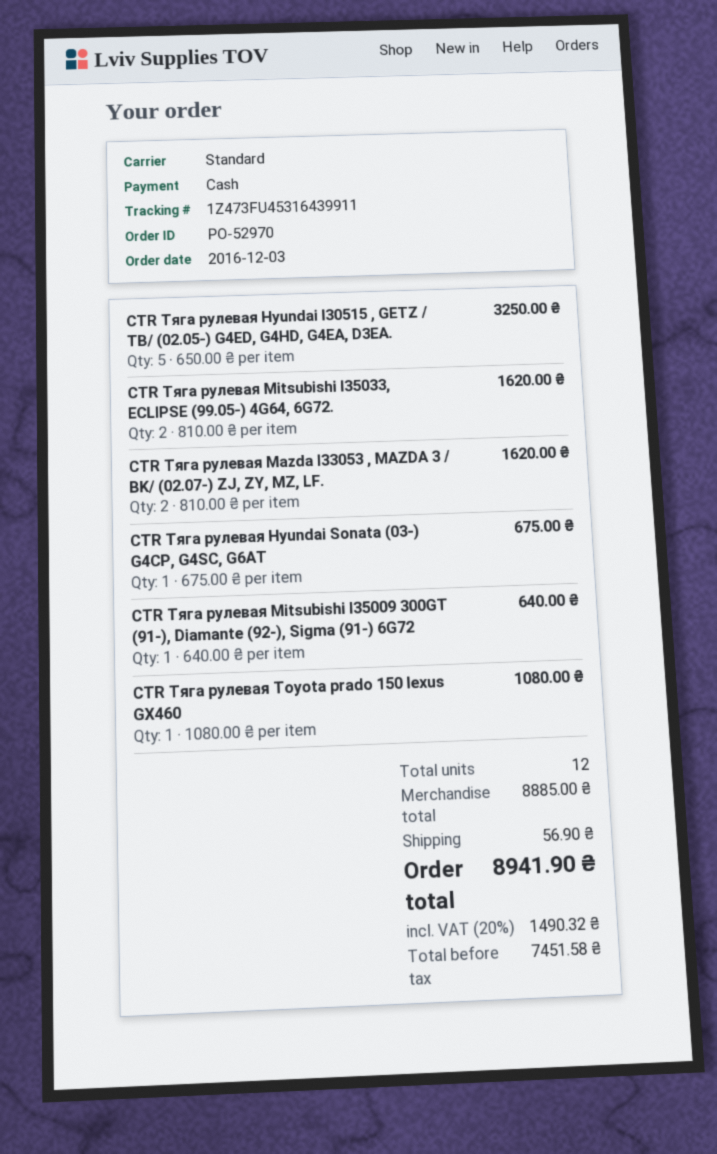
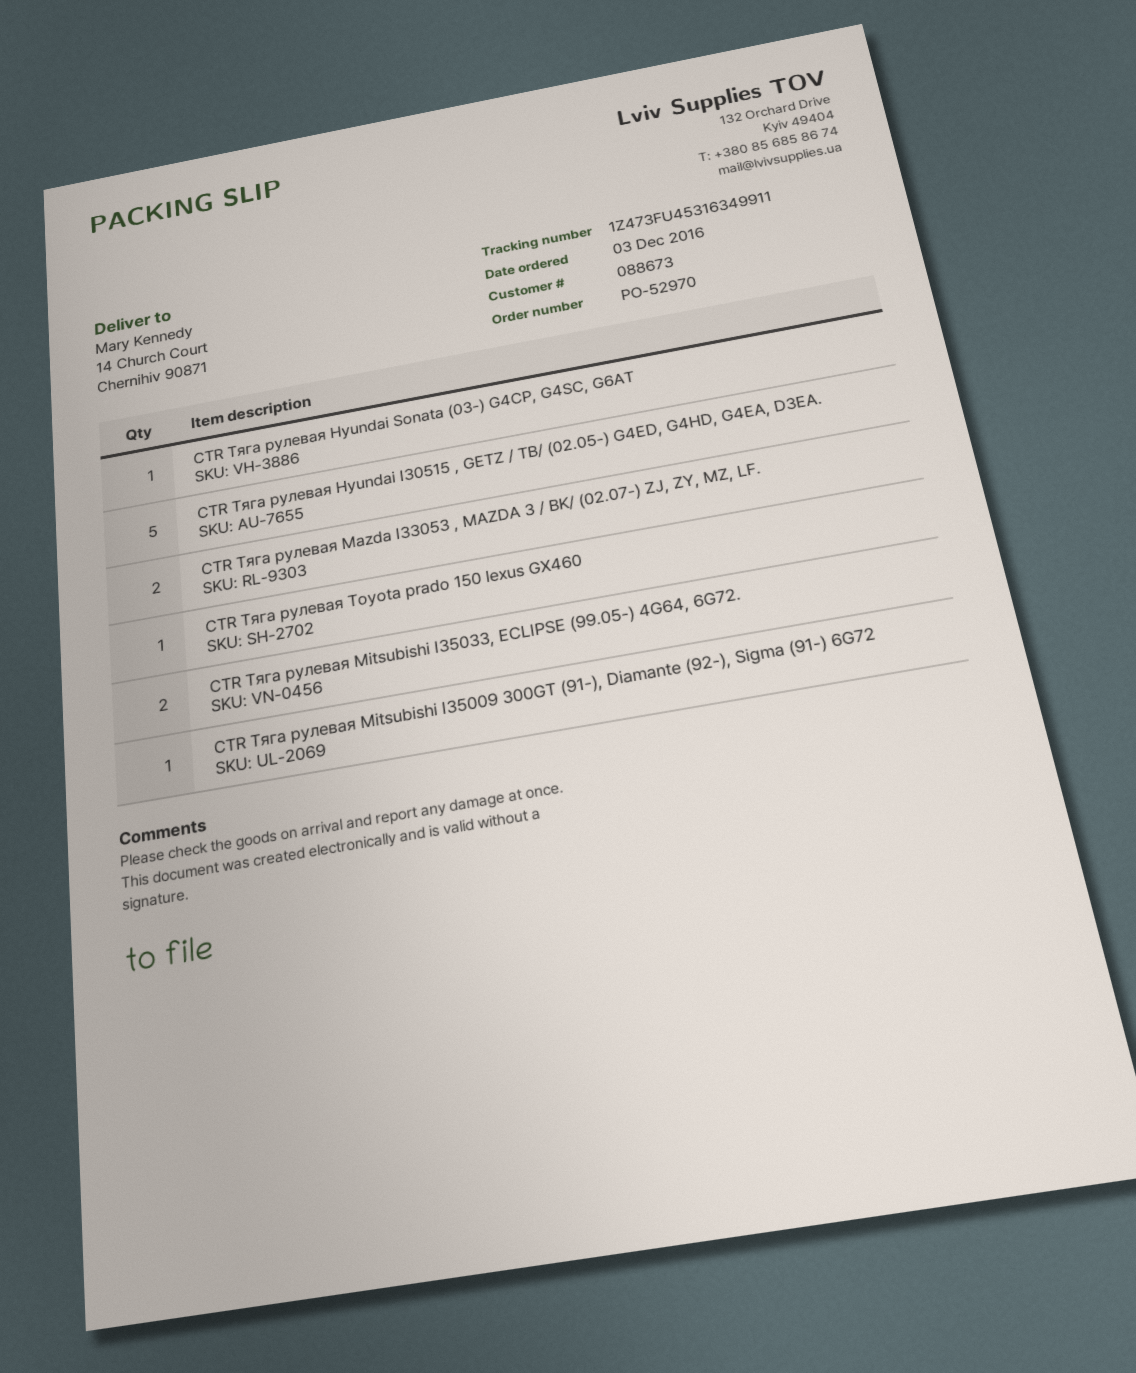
tracking number: 1Z473FU45316439911 -> 1Z473FU45316349911

